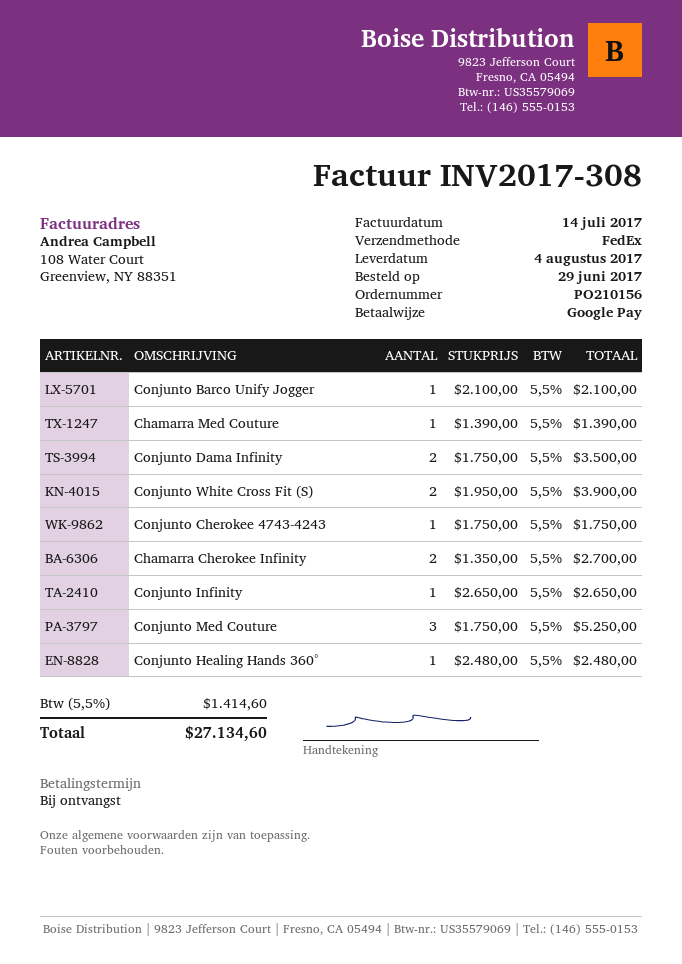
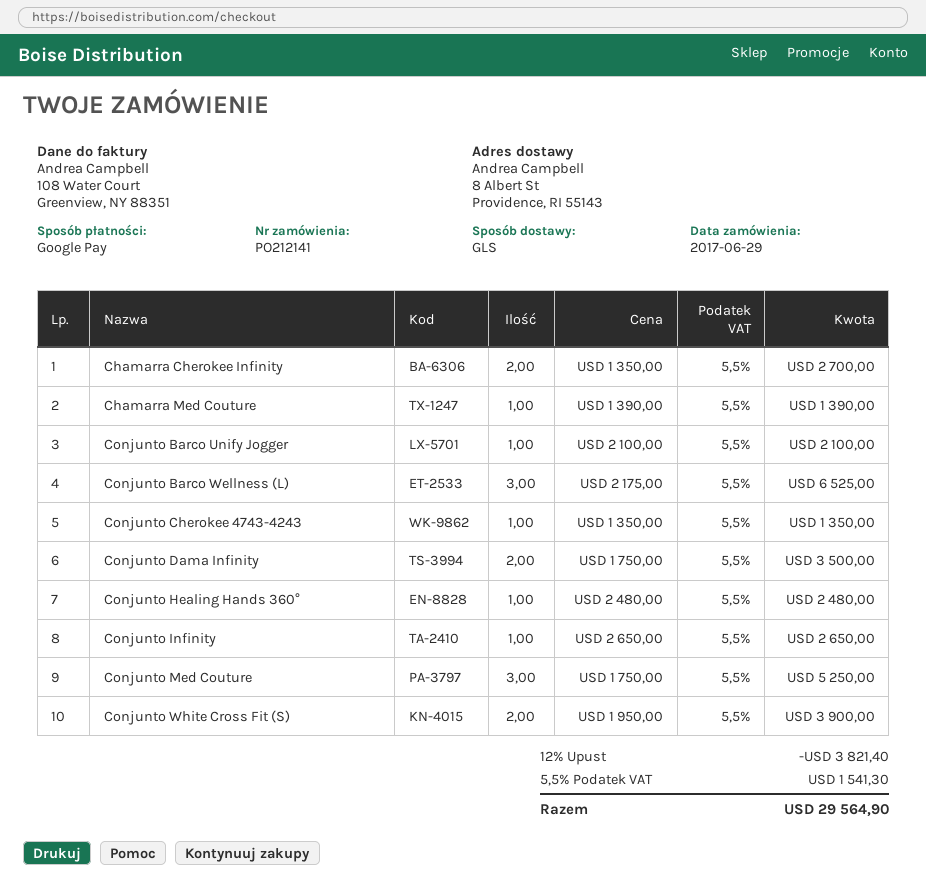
order number: PO210156 -> PO212141
shipping method: FedEx -> GLS
Conjunto Cherokee 4743-4243: 1 x 1750.00 = 1750.00 -> 1 x 1350.00 = 1350.00
Conjunto Barco Wellness (L): none -> 3 x 2175.00 = 6525.00
discount: none -> 12% = 3821.40
tax: 5.5% = 1414.60 -> 5.5% = 1541.30
total: 27134.60 -> 29564.90

